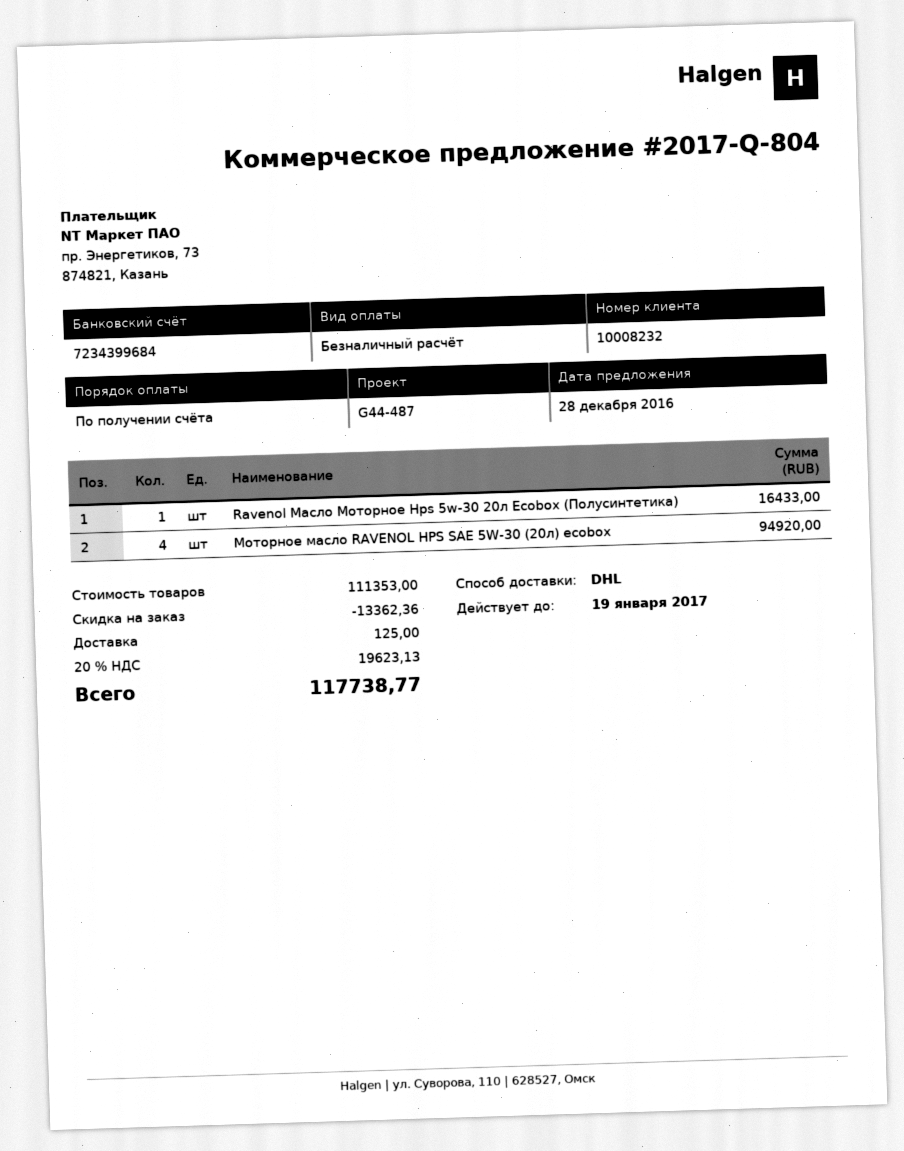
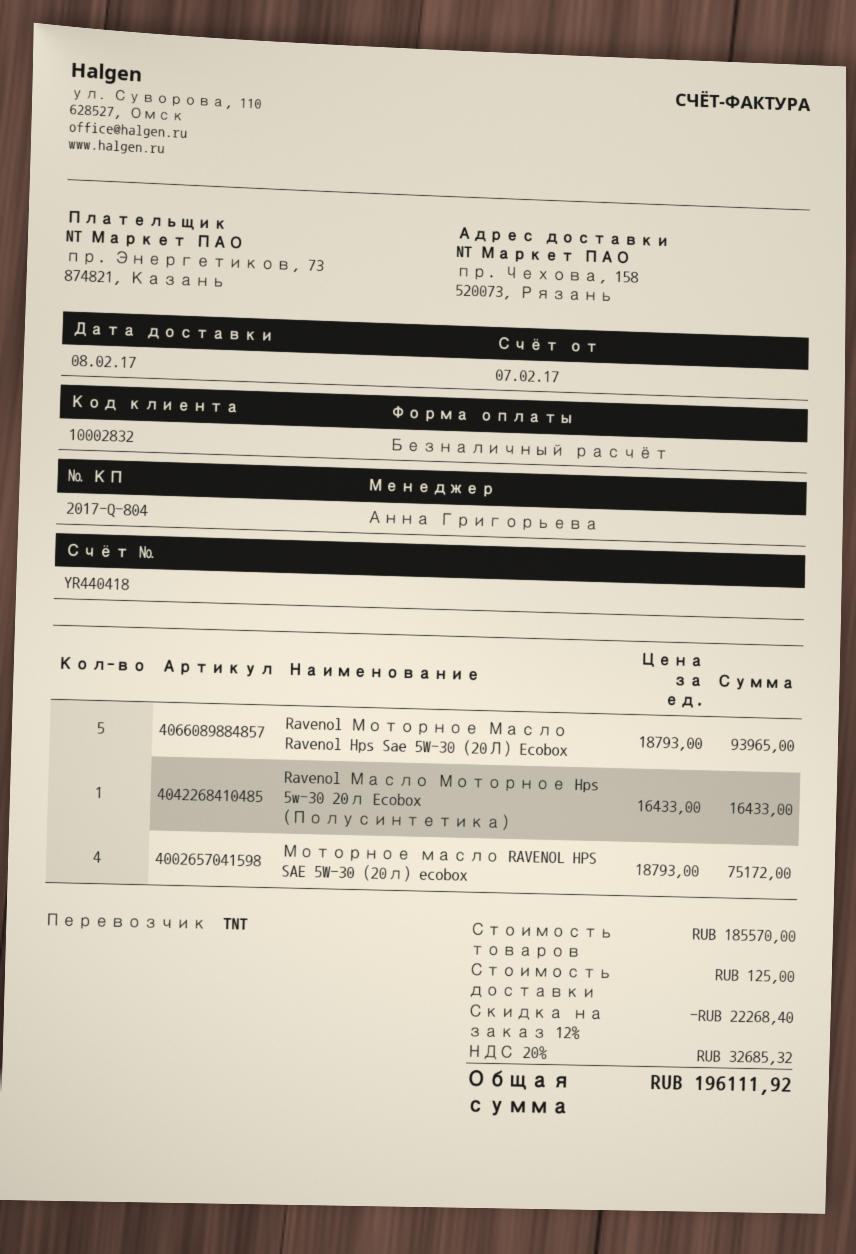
customer number: 10008232 -> 10002832
shipping method: DHL -> TNT
Моторное масло RAVENOL HPS SAE 5W-30 (20л) ecobox: 4 for 94920.00 -> 4 for 75172.00
Ravenol Моторное Масло Ravenol Hps Sae 5W-30 (20Л) Ecobox: none -> 5 for 93965.00
subtotal: 111353.00 -> 185570.00
discount: 13362.36 -> 22268.40
tax: 20% = 19623.13 -> 20% = 32685.32
total: 117738.77 -> 196111.92

